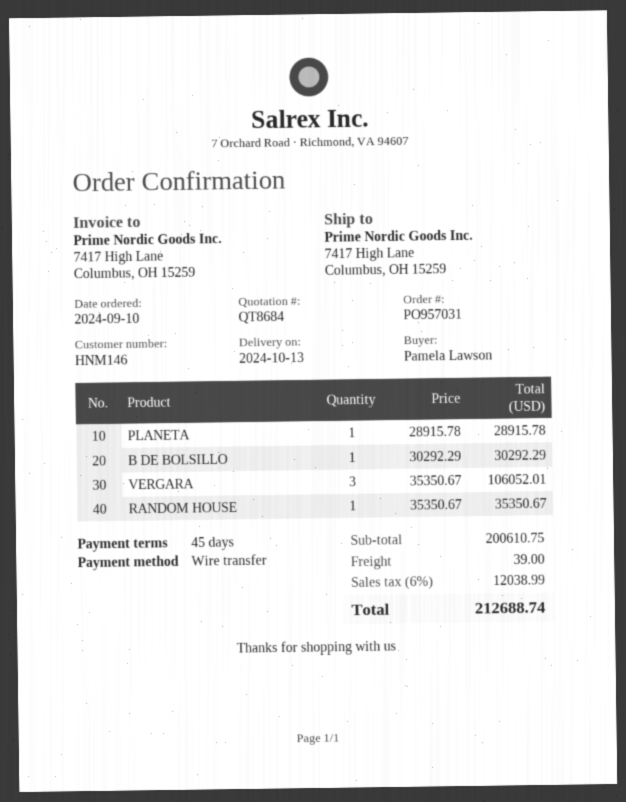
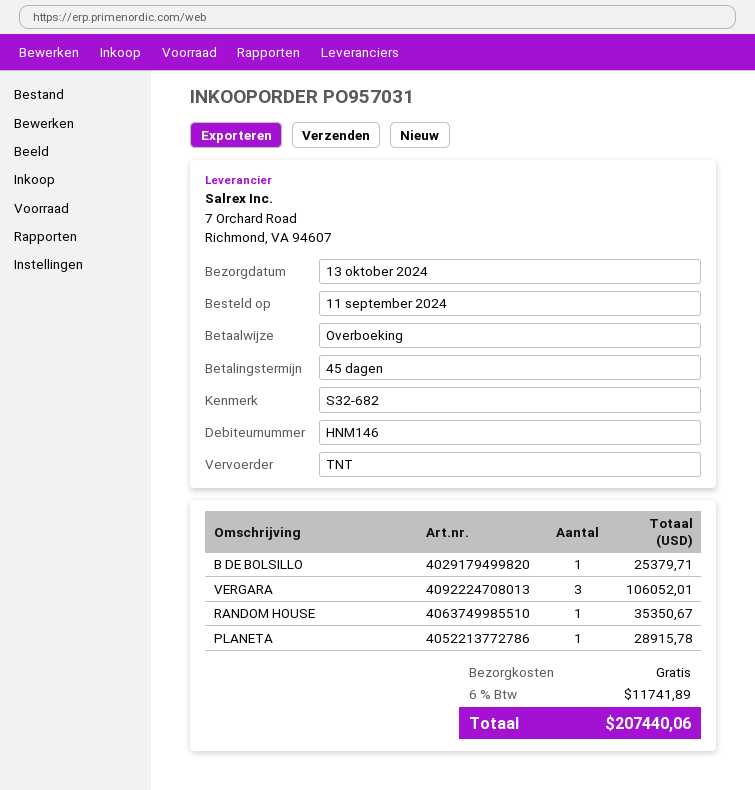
order date: 2024-09-10 -> 2024-09-11
B DE BOLSILLO: 1 for 30292.29 -> 1 for 25379.71
shipping: 39.00 -> 0.00
tax: 6% = 12038.99 -> 6% = 11741.89
total: 212688.74 -> 207440.06

